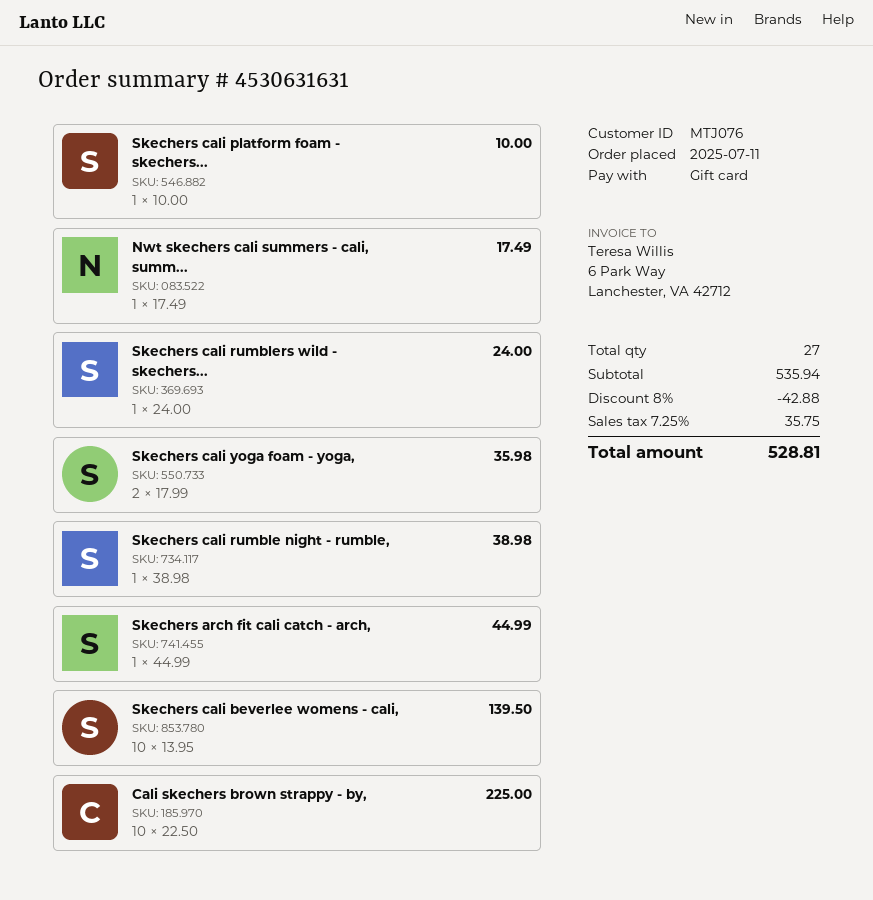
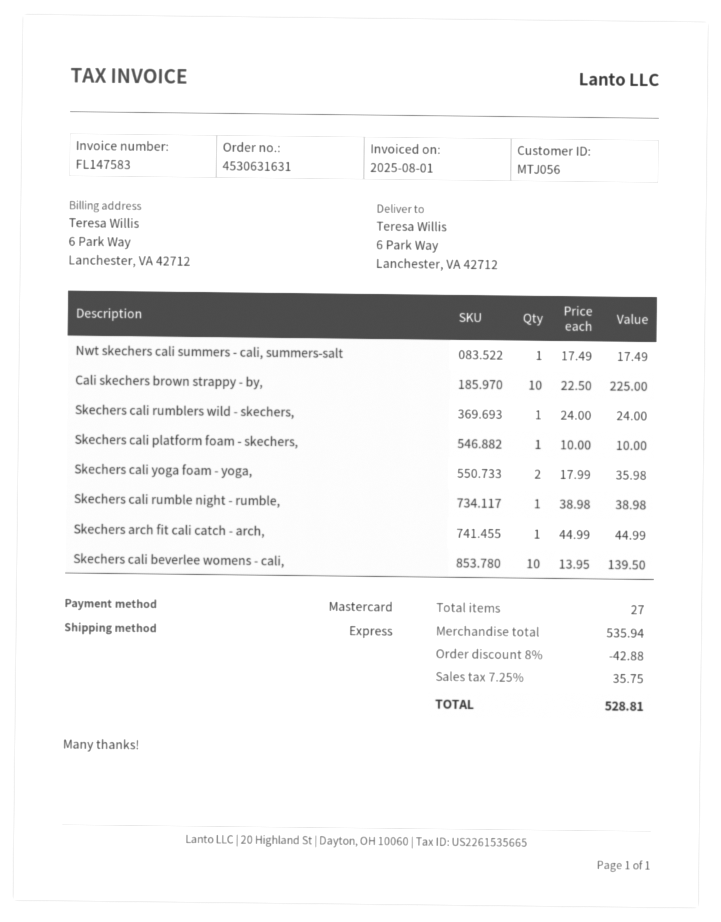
customer number: MTJ076 -> MTJ056
payment method: gift card -> Mastercard

